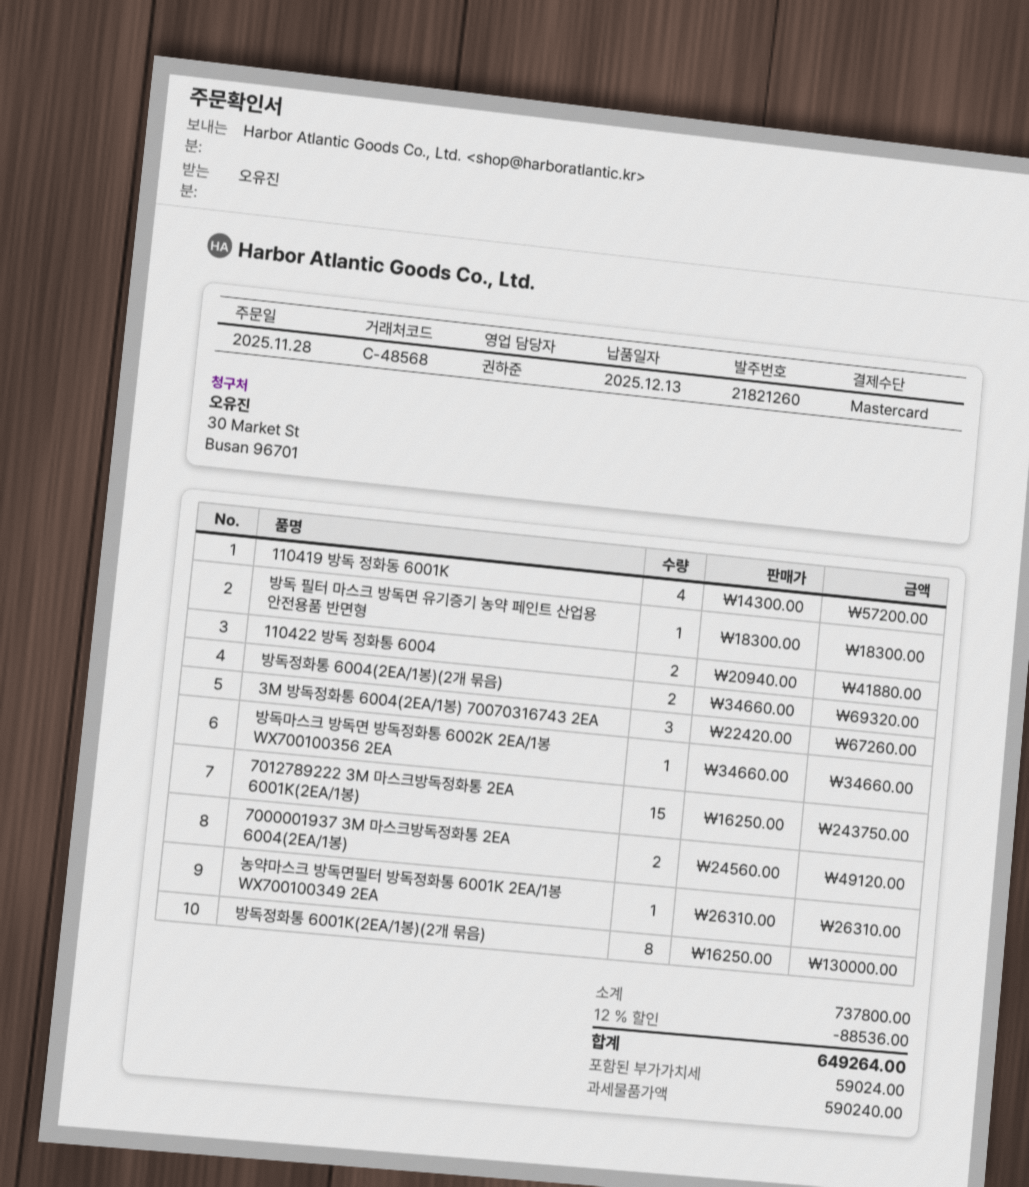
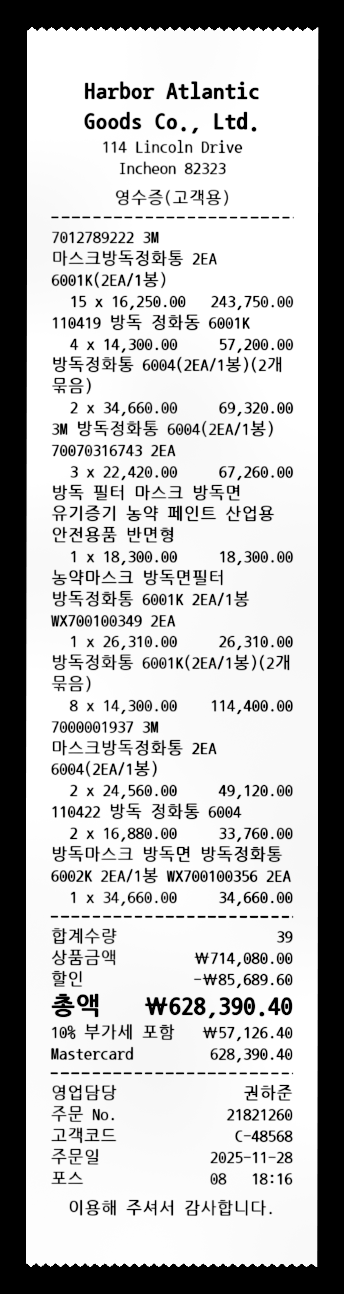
110422 방독 정화통 6004: 2 x 20940.00 = 41880.00 -> 2 x 16880.00 = 33760.00
방독정화통 6001K(2EA/1봉)(2개 묶음): 8 x 16250.00 = 130000.00 -> 8 x 14300.00 = 114400.00
subtotal: 737800.00 -> 714080.00
discount: 88536.00 -> 85689.60
tax: 59024.00 -> 57126.40
total: 649264.00 -> 628390.40

